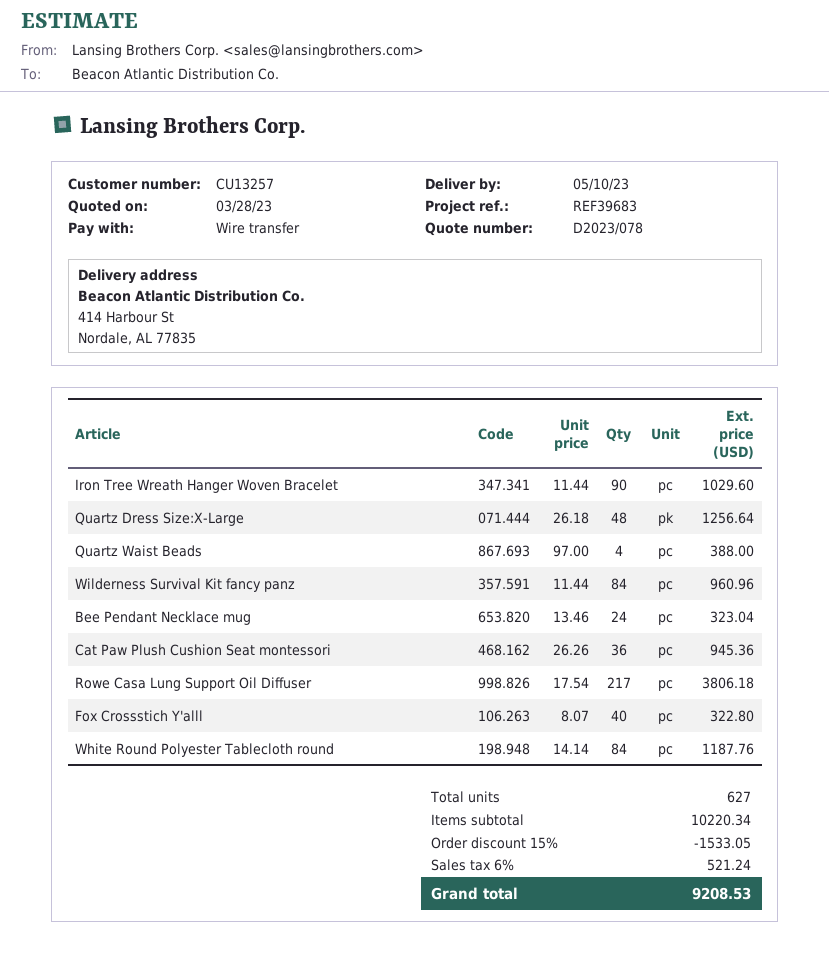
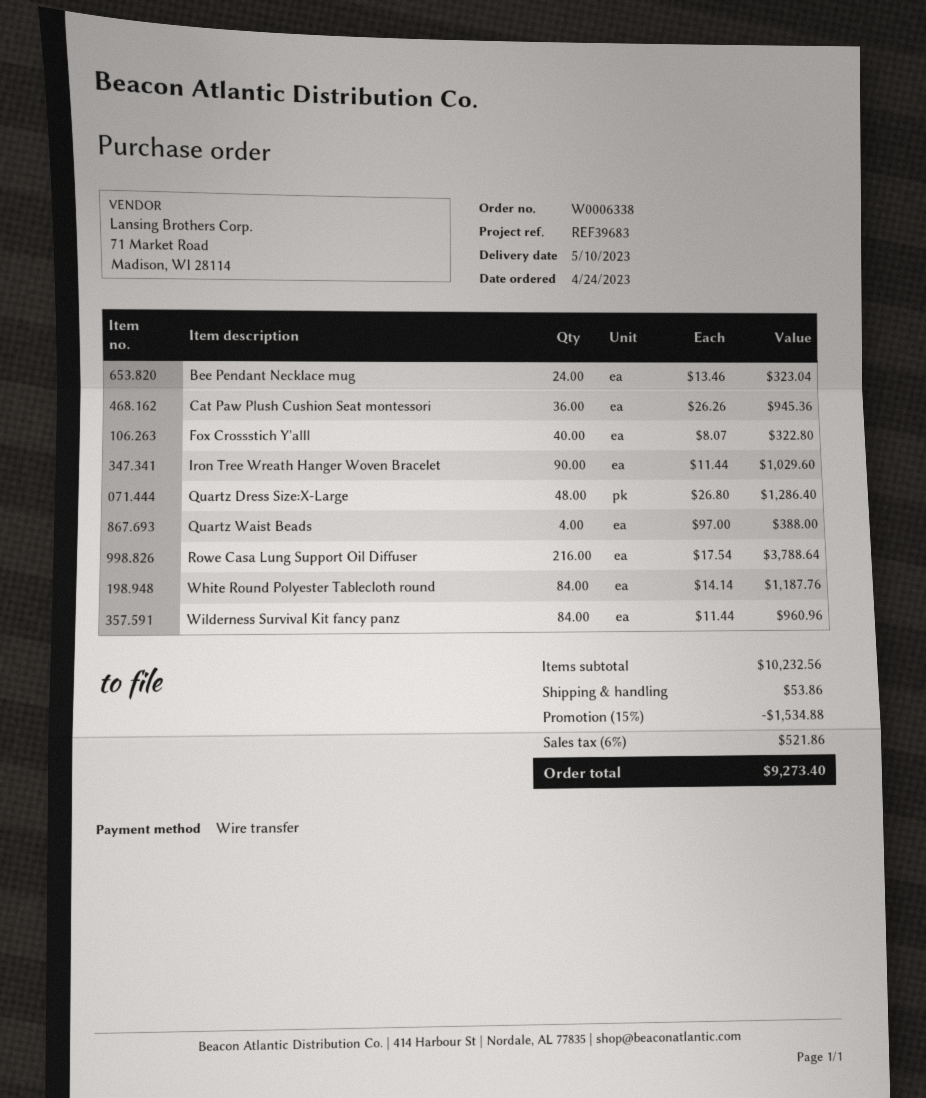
Quartz Dress Size:X-Large: 48 x 26.18 = 1256.64 -> 48 x 26.80 = 1286.40
Rowe Casa Lung Support Oil Diffuser: 217 x 17.54 = 3806.18 -> 216 x 17.54 = 3788.64
subtotal: 10220.34 -> 10232.56
discount: 15% = 1533.05 -> 15% = 1534.88
shipping: none -> 53.86
tax: 6% = 521.24 -> 6% = 521.86
total: 9208.53 -> 9273.40

